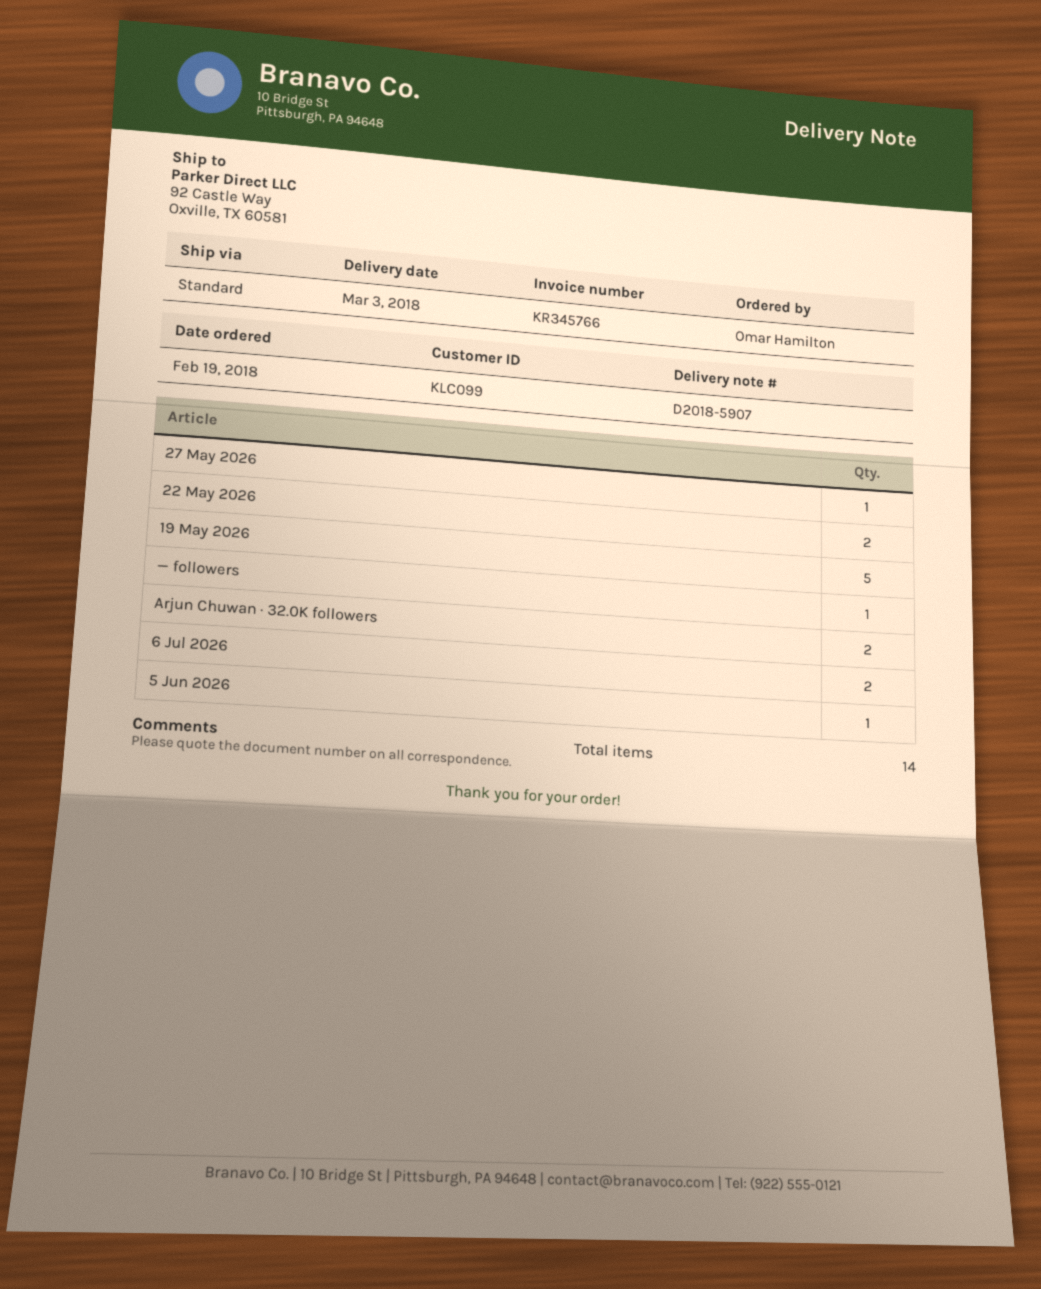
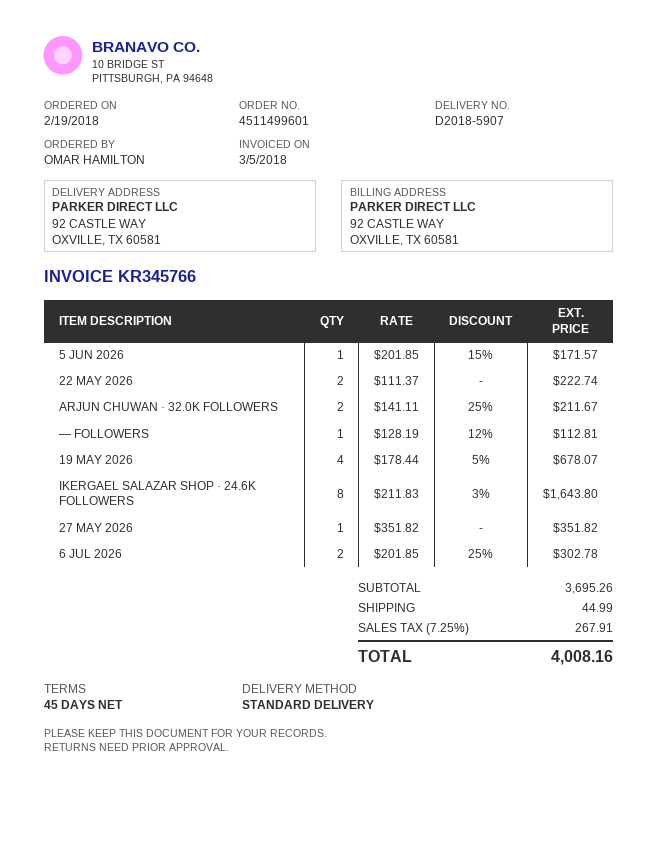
19 May 2026: 5 -> 4
IKERGAEL SALAZAR SHOP · 24.6K FOLLOWERS: none -> 8

